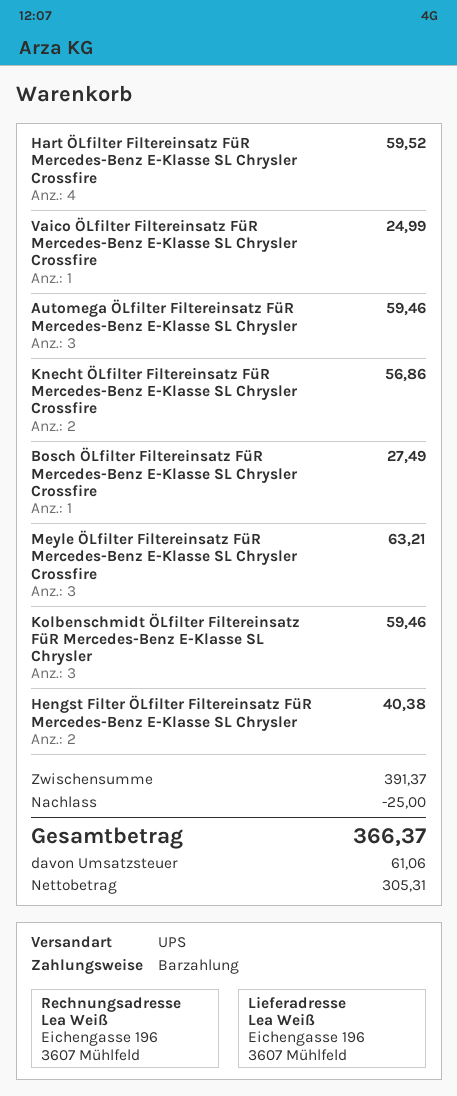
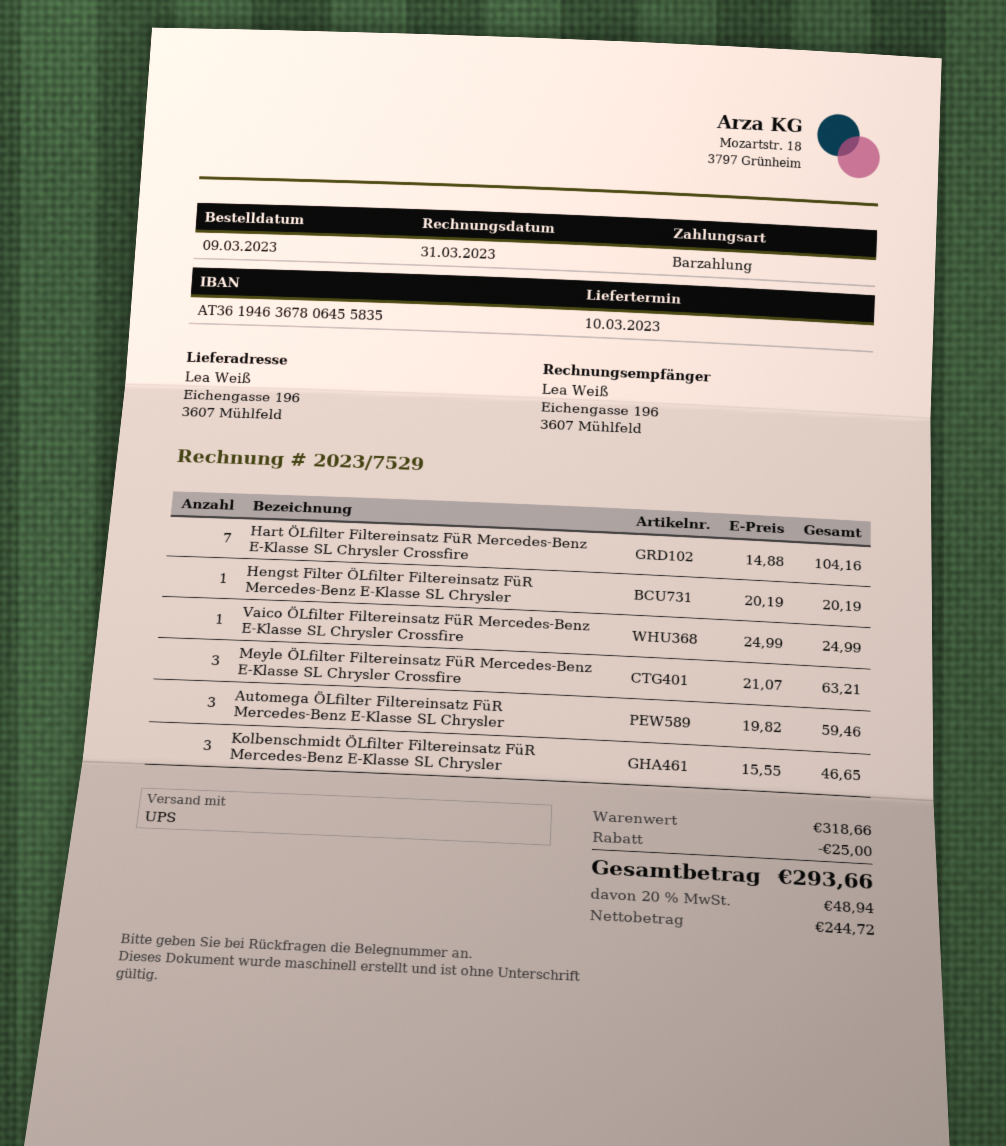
Hart ÖLfilter Filtereinsatz FüR Mercedes-Benz E-Klasse SL Chrysler Crossfire: 4 for 59.52 -> 7 for 104.16
Knecht ÖLfilter Filtereinsatz FüR Mercedes-Benz E-Klasse SL Chrysler Crossfire: 2 for 56.86 -> none
Bosch ÖLfilter Filtereinsatz FüR Mercedes-Benz E-Klasse SL Chrysler Crossfire: 1 for 27.49 -> none
Kolbenschmidt ÖLfilter Filtereinsatz FüR Mercedes-Benz E-Klasse SL Chrysler: 3 for 59.46 -> 3 for 46.65
Hengst Filter ÖLfilter Filtereinsatz FüR Mercedes-Benz E-Klasse SL Chrysler: 2 for 40.38 -> 1 for 20.19
subtotal: 391.37 -> 318.66
net: 305.31 -> 244.72
tax: 61.06 -> 48.94
total: 366.37 -> 293.66

